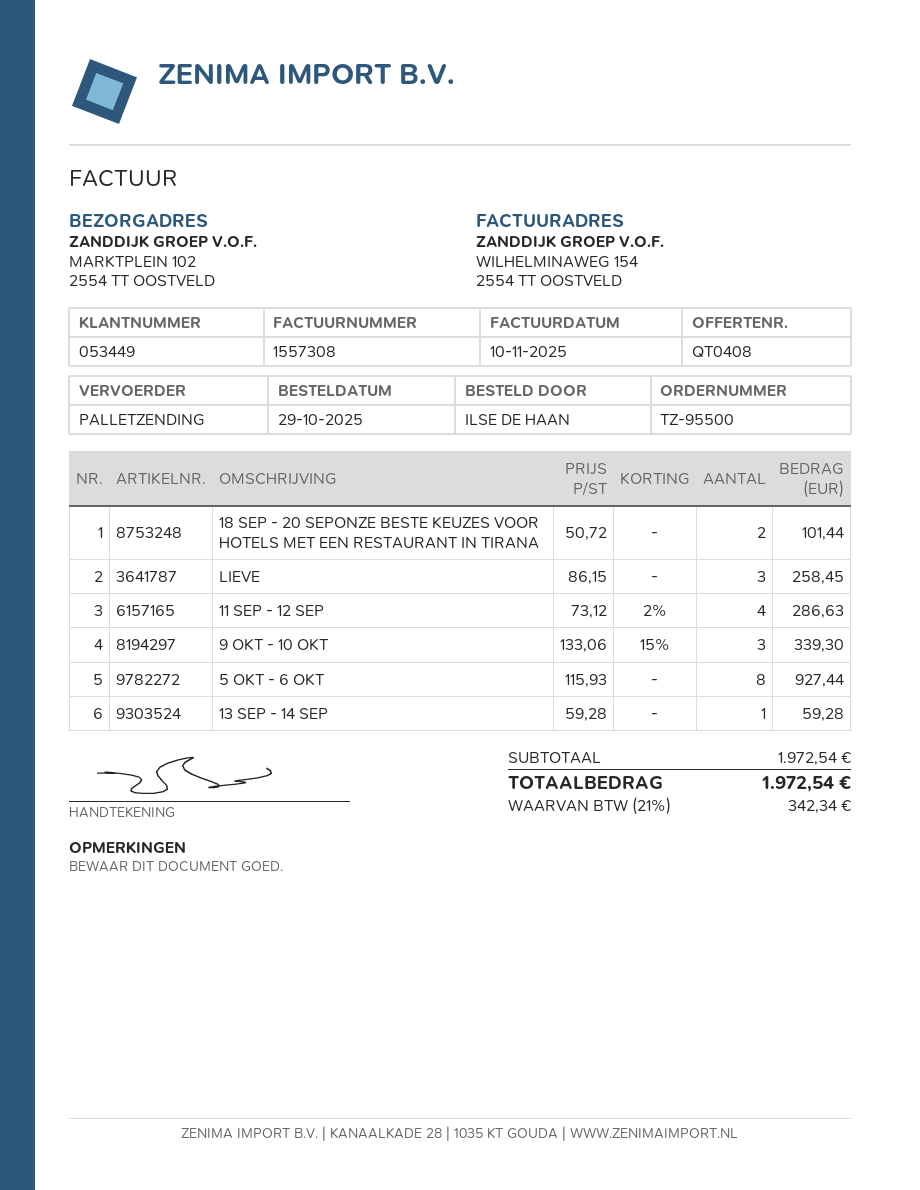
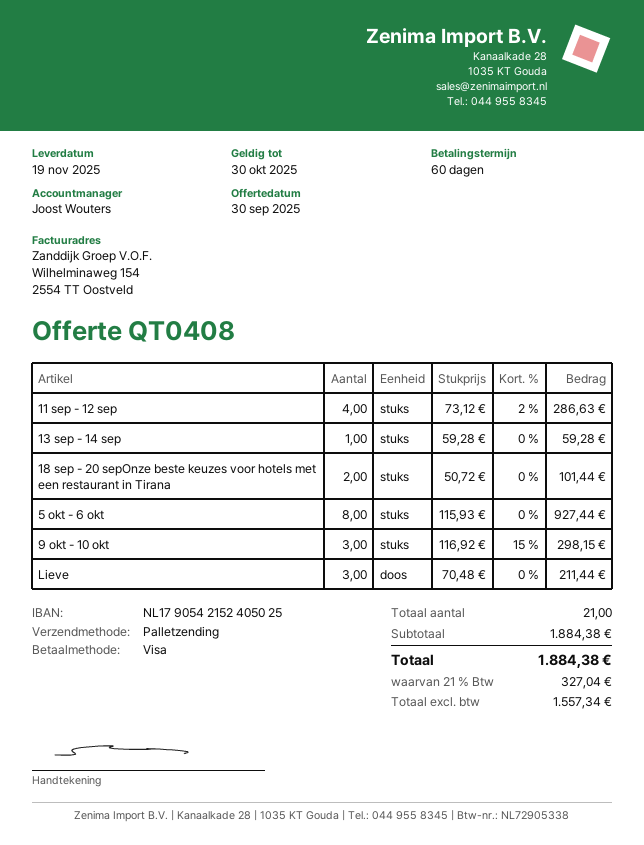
LIEVE: 3 x 86.15 = 258.45 -> 3 x 70.48 = 211.44
9 OKT - 10 OKT: 3 x 133.06 - 15% = 339.30 -> 3 x 116.92 - 15% = 298.15
subtotal: 1972.54 -> 1884.38
tax: 21% = 342.34 -> 21% = 327.04
total: 1972.54 -> 1884.38

